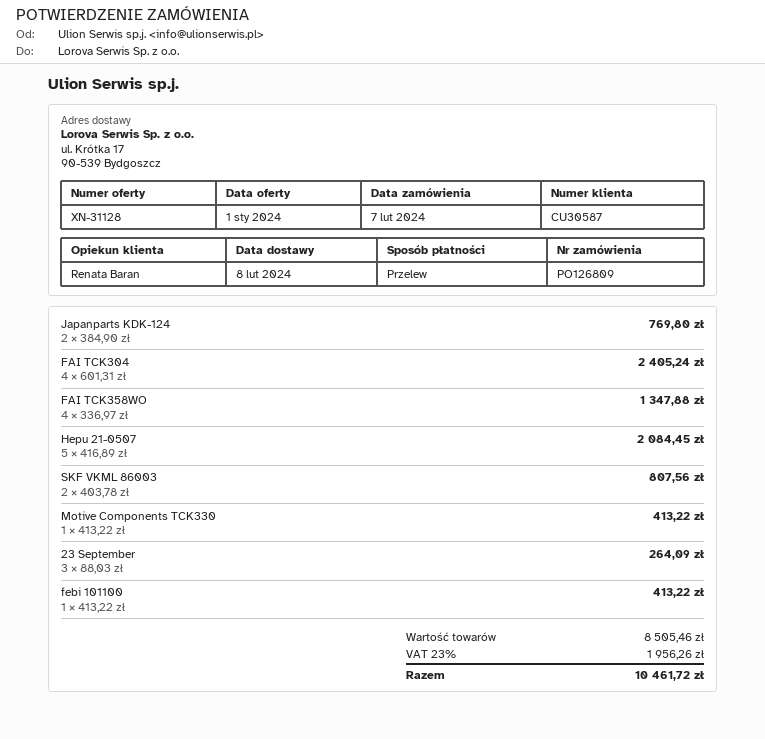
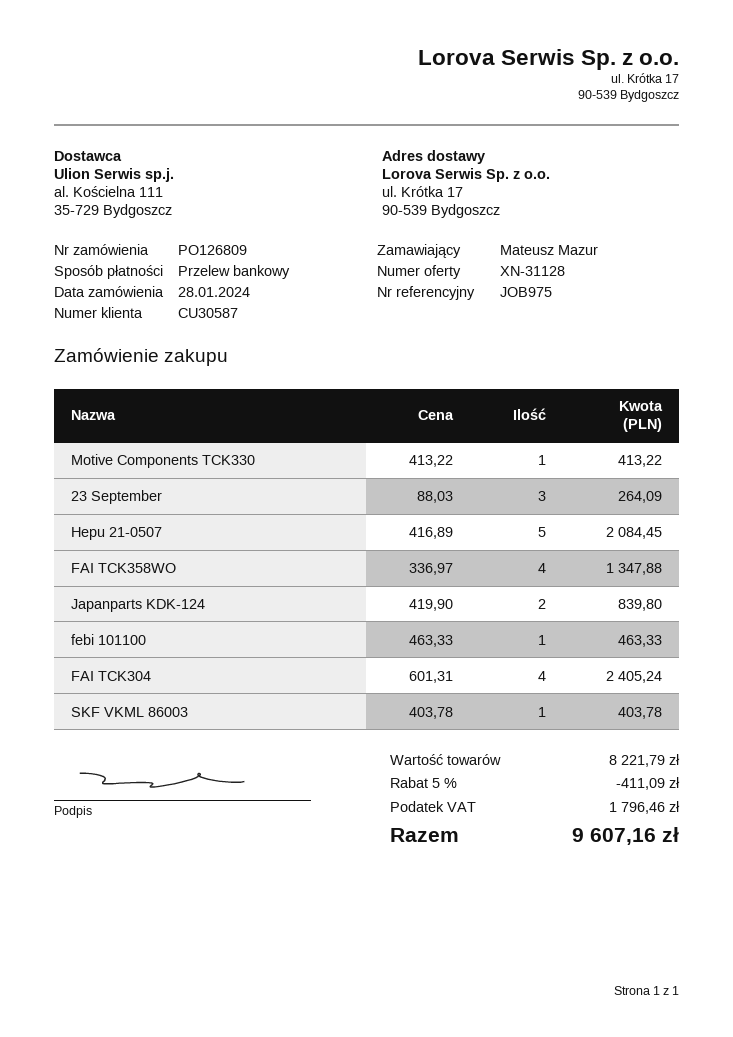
order date: 2024-02-07 -> 2024-01-28
Japanparts KDK-124: 2 x 384.90 = 769.80 -> 2 x 419.90 = 839.80
SKF VKML 86003: 2 x 403.78 = 807.56 -> 1 x 403.78 = 403.78
febi 101100: 1 x 413.22 = 413.22 -> 1 x 463.33 = 463.33
subtotal: 8505.46 -> 8221.79
discount: none -> 5% = 411.09
tax: 1956.26 -> 1796.46
total: 10461.72 -> 9607.16

